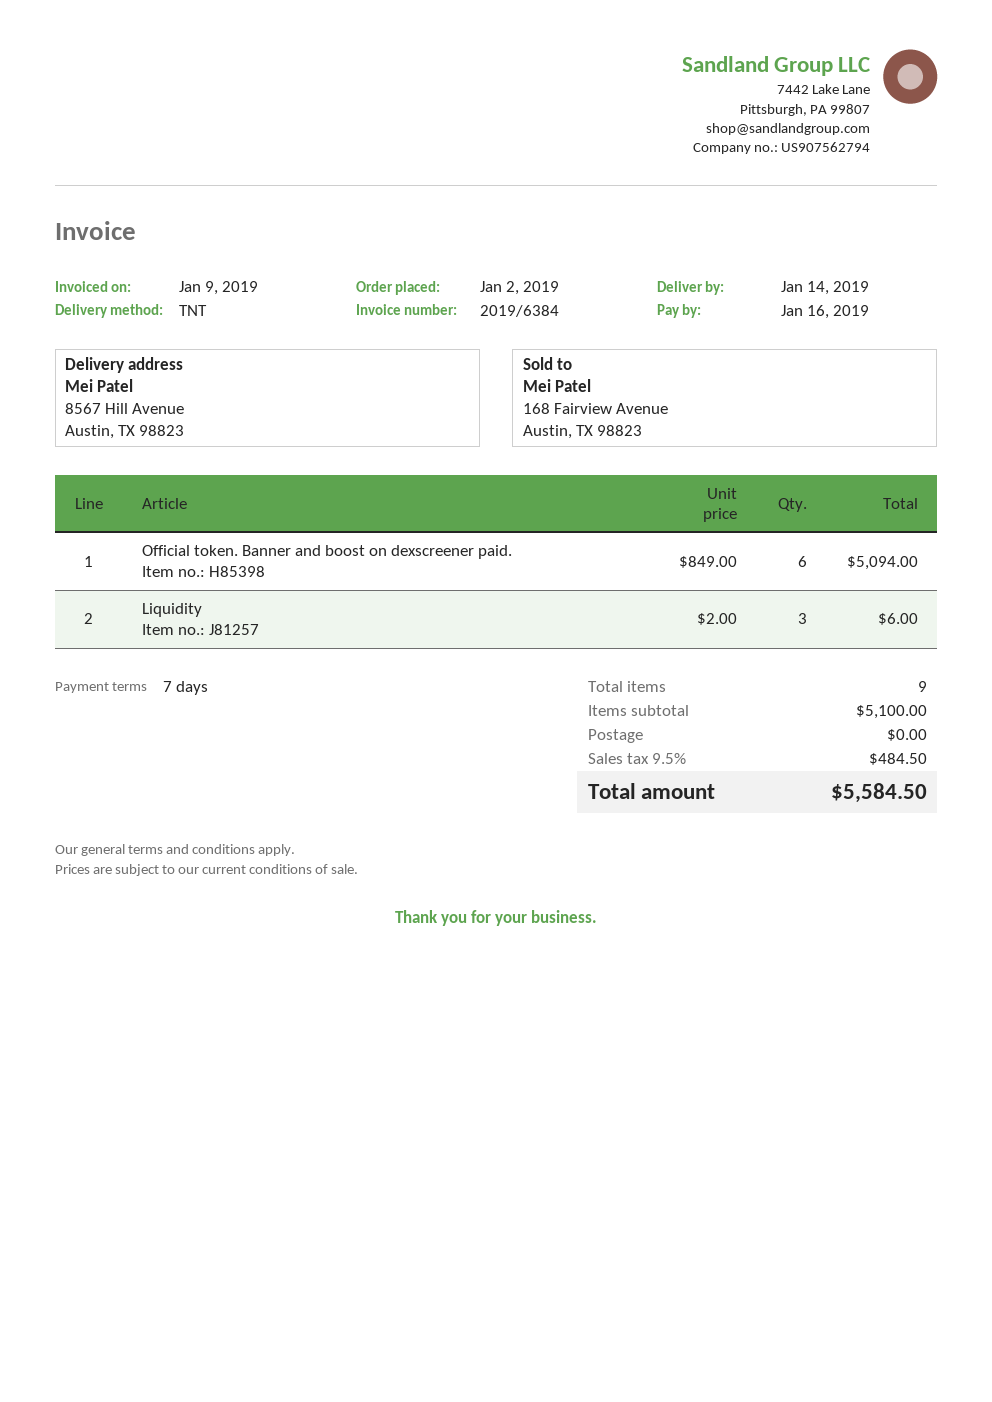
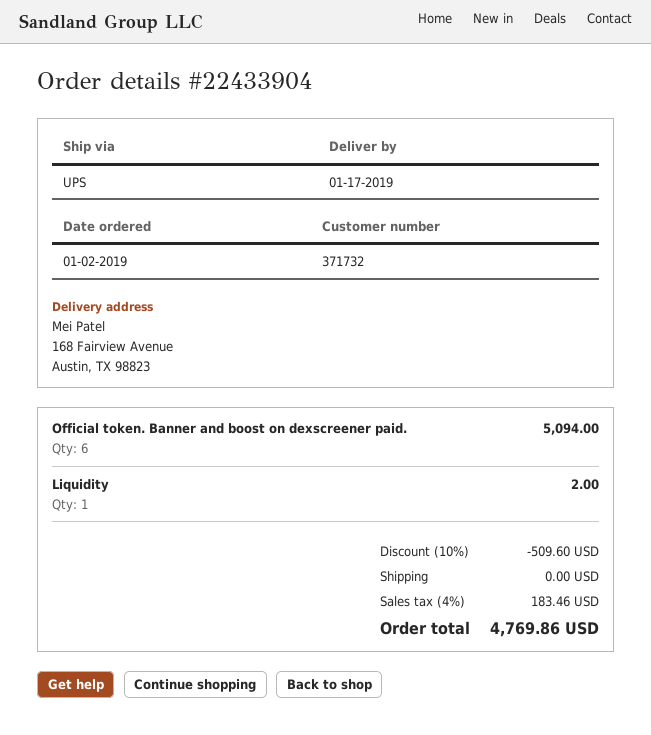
delivery date: 2019-01-14 -> 2019-01-17
shipping method: TNT -> UPS
ship to: 8567 Hill Avenue, Austin, TX 98823 -> 168 Fairview Avenue, Austin, TX 98823
Liquidity: 3 for 6.00 -> 1 for 2.00
discount: none -> 10% = 509.60
tax: 9.5% = 484.50 -> 4% = 183.46
total: 5584.50 -> 4769.86

